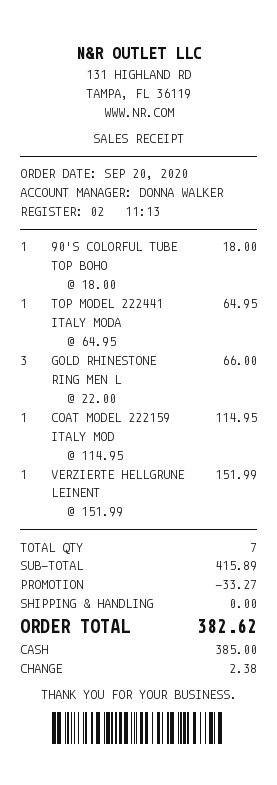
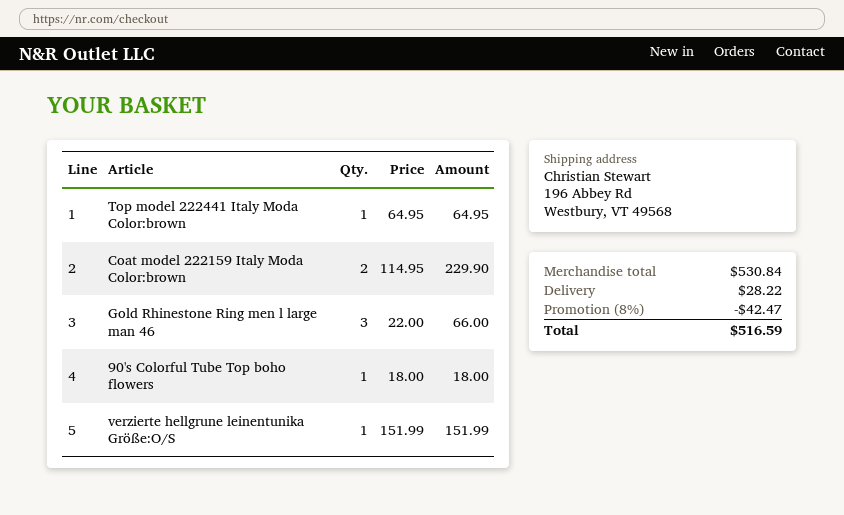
COAT MODEL 222159 ITALY MOD: 1 x 114.95 = 114.95 -> 2 x 114.95 = 229.90
subtotal: 415.89 -> 530.84
discount: 33.27 -> 42.47
shipping: 0.00 -> 28.22
total: 382.62 -> 516.59

